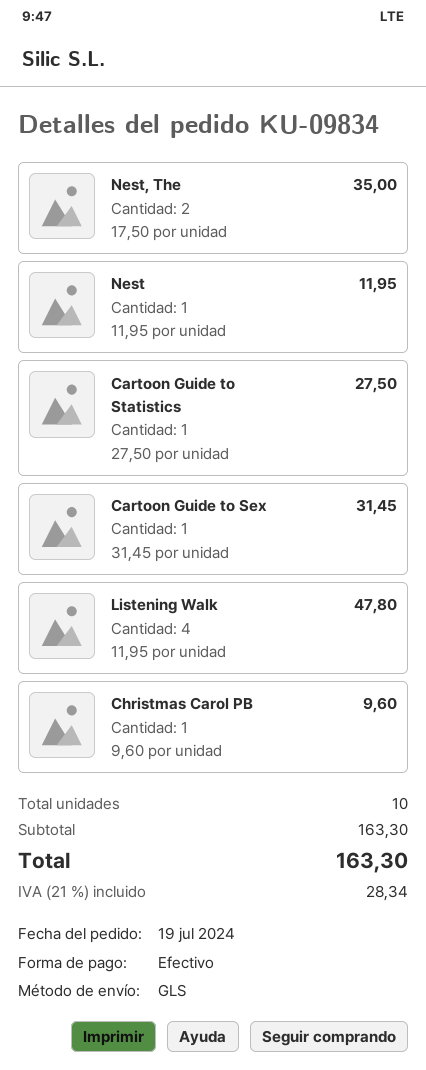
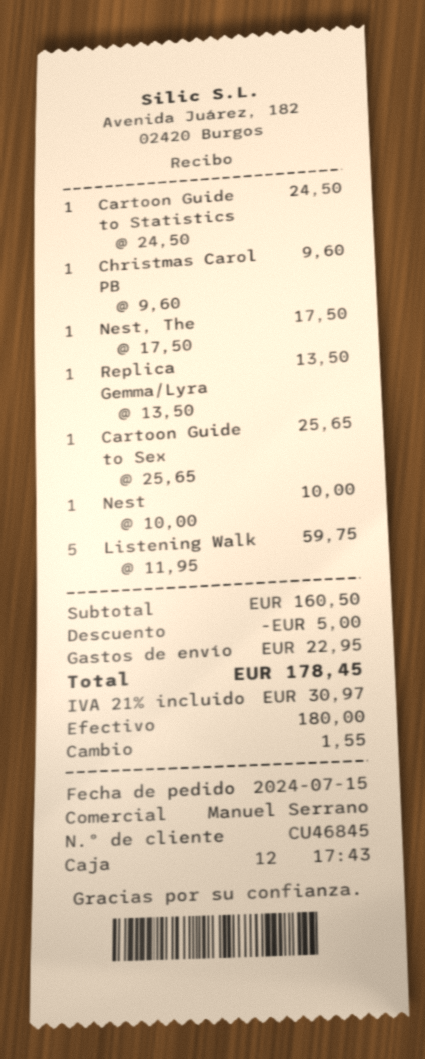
order date: 2024-07-19 -> 2024-07-15
Nest, The: 2 x 17.50 = 35.00 -> 1 x 17.50 = 17.50
Nest: 1 x 11.95 = 11.95 -> 1 x 10.00 = 10.00
Cartoon Guide to Statistics: 1 x 27.50 = 27.50 -> 1 x 24.50 = 24.50
Cartoon Guide to Sex: 1 x 31.45 = 31.45 -> 1 x 25.65 = 25.65
Listening Walk: 4 x 11.95 = 47.80 -> 5 x 11.95 = 59.75
Replica Gemma/Lyra: none -> 1 x 13.50 = 13.50
subtotal: 163.30 -> 160.50
discount: none -> 5.00
shipping: none -> 22.95
tax: 21% = 28.34 -> 21% = 30.97
total: 163.30 -> 178.45

